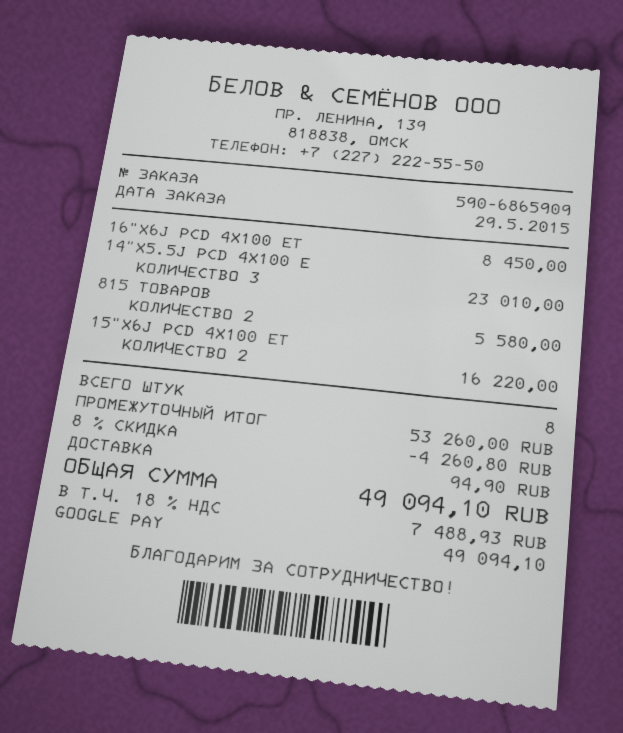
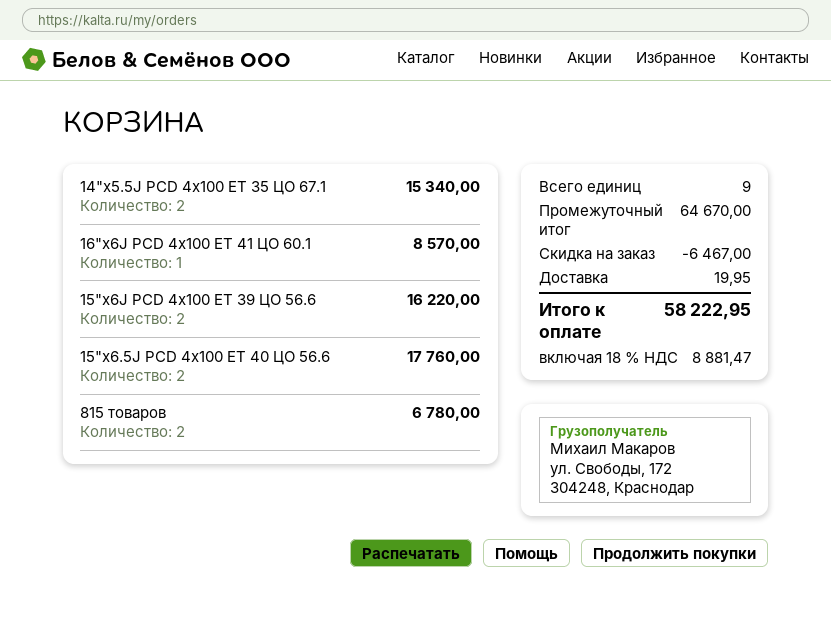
16"X6J PCD 4X100 ЕТ: 1 for 8450.00 -> 1 for 8570.00
14"X5.5J PCD 4X100 Е: 3 for 23010.00 -> 2 for 15340.00
815 ТОВАРОВ: 2 for 5580.00 -> 2 for 6780.00
15"x6.5J PCD 4x100 ЕТ 40 ЦО 56.6: none -> 2 for 17760.00
total quantity: 8 -> 9
subtotal: 53260.00 -> 64670.00
discount: 4260.80 -> 6467.00
shipping: 94.90 -> 19.95
tax: 18% = 7488.93 -> 18% = 8881.47
total: 49094.10 -> 58222.95

